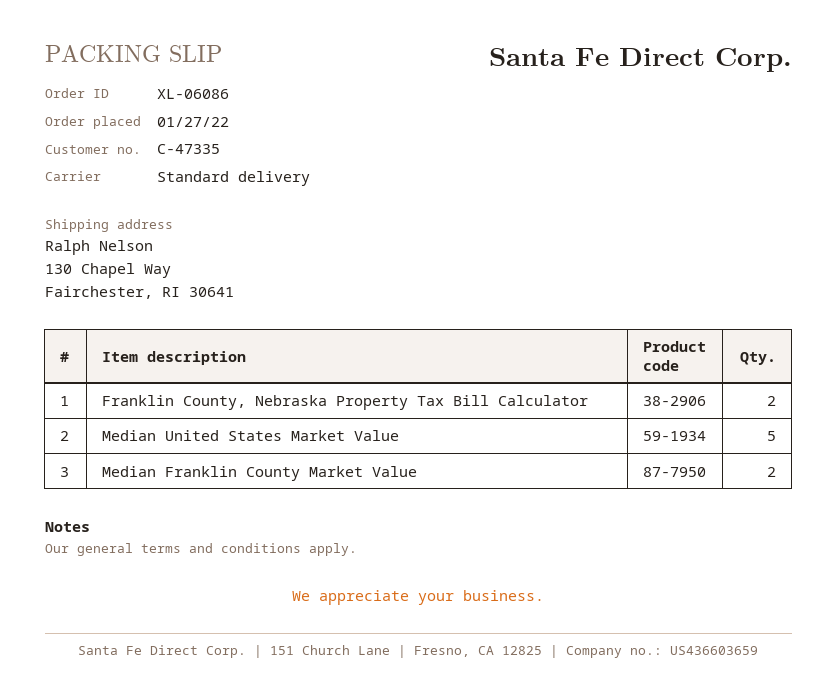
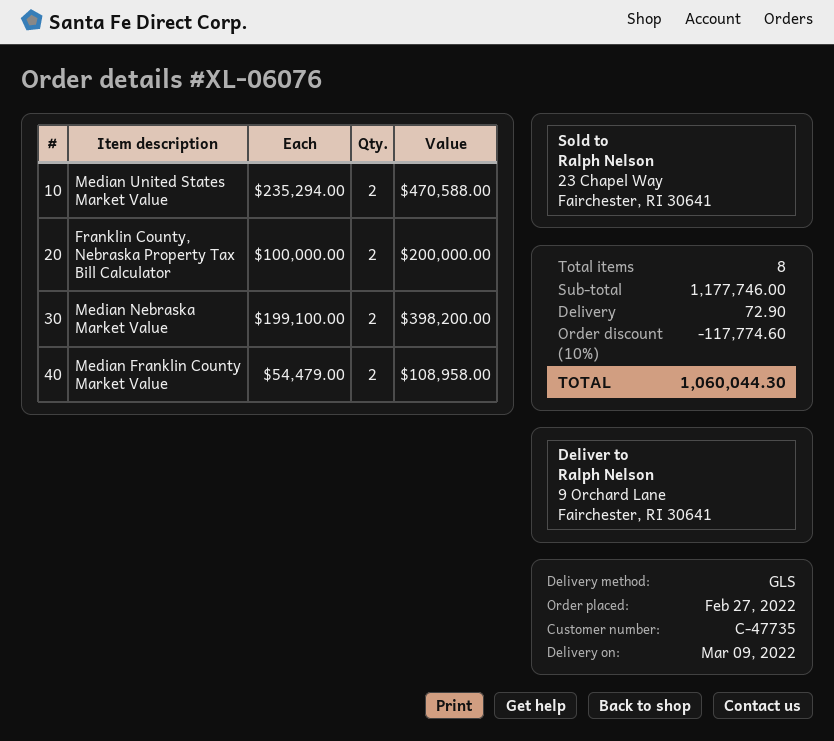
order number: XL-06086 -> XL-06076
order date: 2022-01-27 -> 2022-02-27
customer number: C-47335 -> C-47735
shipping method: standard -> GLS
ship to: 130 Chapel Way, Fairchester, RI 30641 -> 9 Orchard Lane, Fairchester, RI 30641
Median United States Market Value: 5 -> 2
Median Nebraska Market Value: none -> 2

